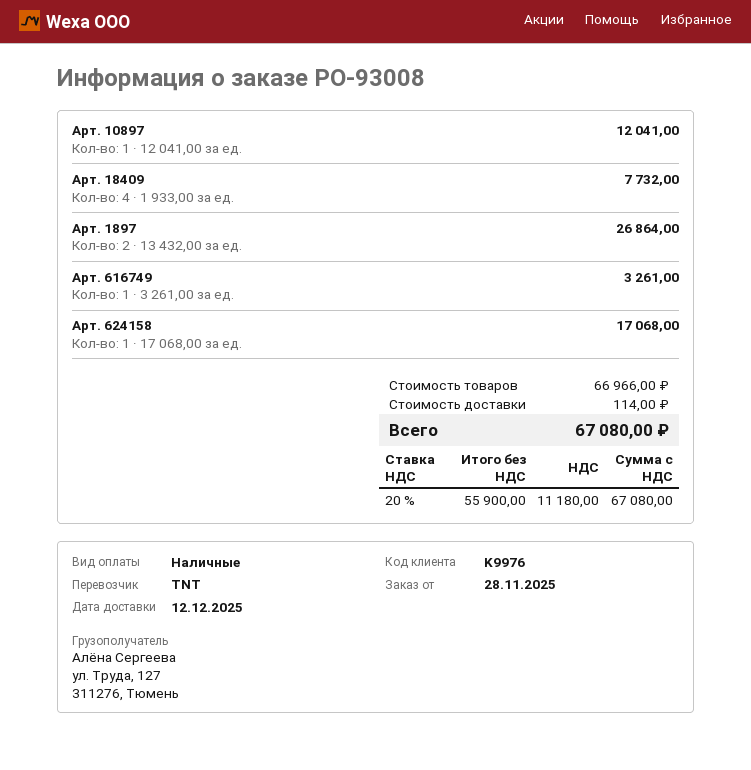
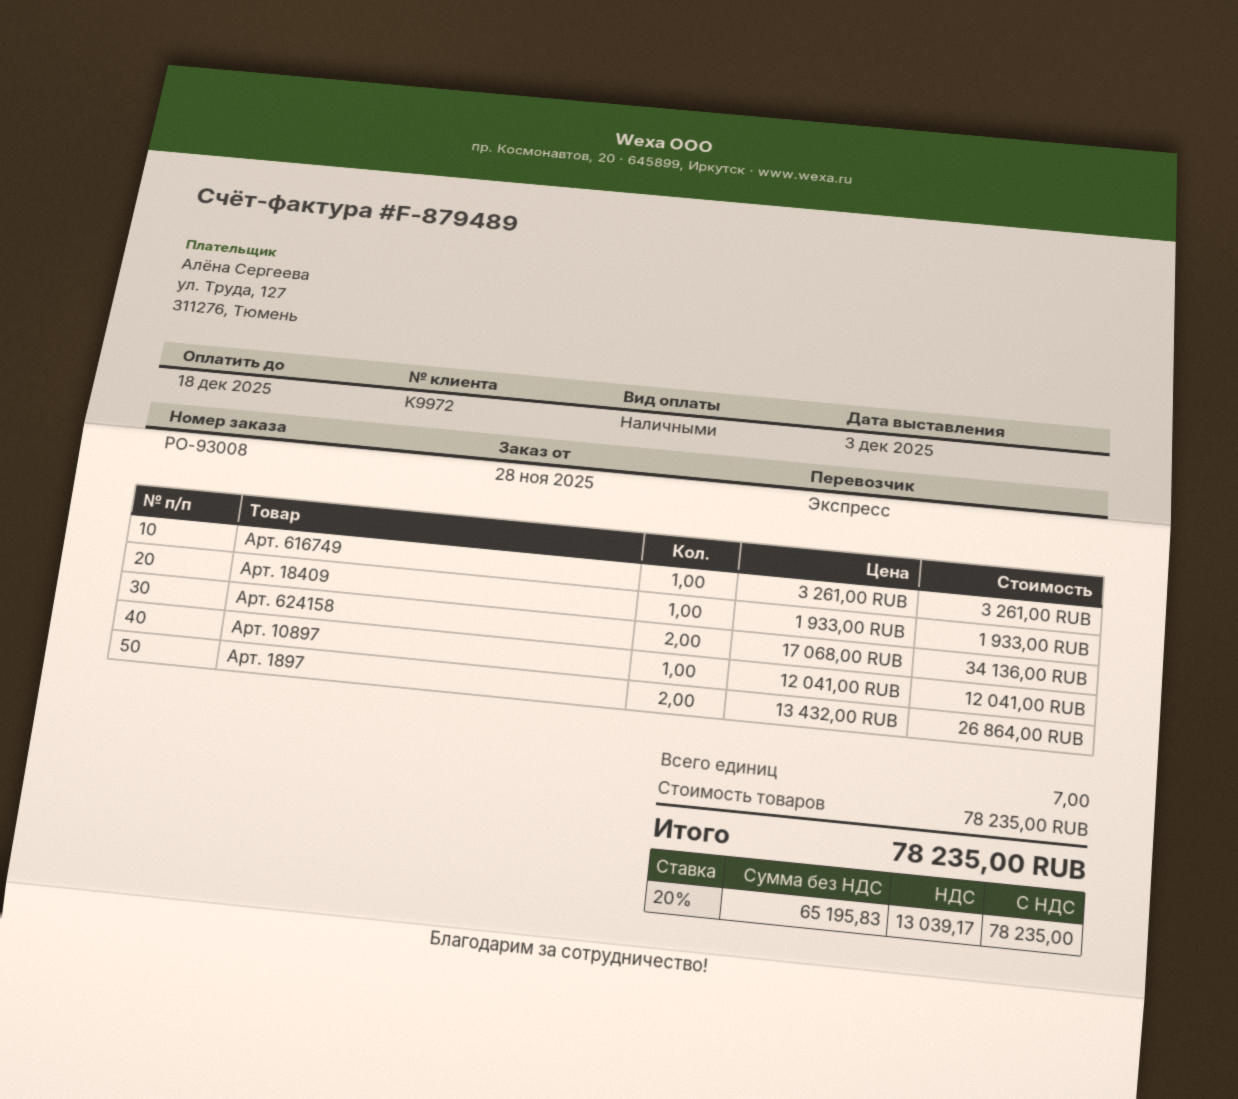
customer number: K9976 -> K9972
shipping method: TNT -> express
Арт. 18409: 4 x 1933.00 = 7732.00 -> 1 x 1933.00 = 1933.00
Арт. 624158: 1 x 17068.00 = 17068.00 -> 2 x 17068.00 = 34136.00
subtotal: 66966.00 -> 78235.00
shipping: 114.00 -> none
net: 55900.00 -> 65195.83
tax: 20% = 11180.00 -> 20% = 13039.17
total: 67080.00 -> 78235.00

